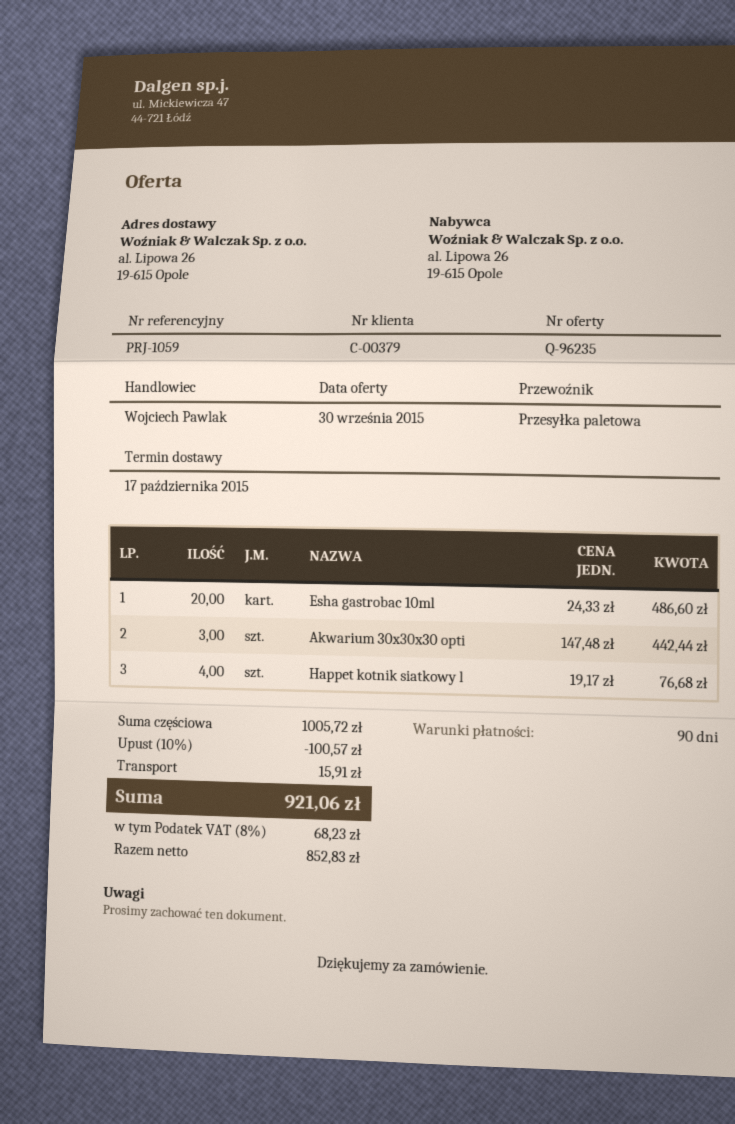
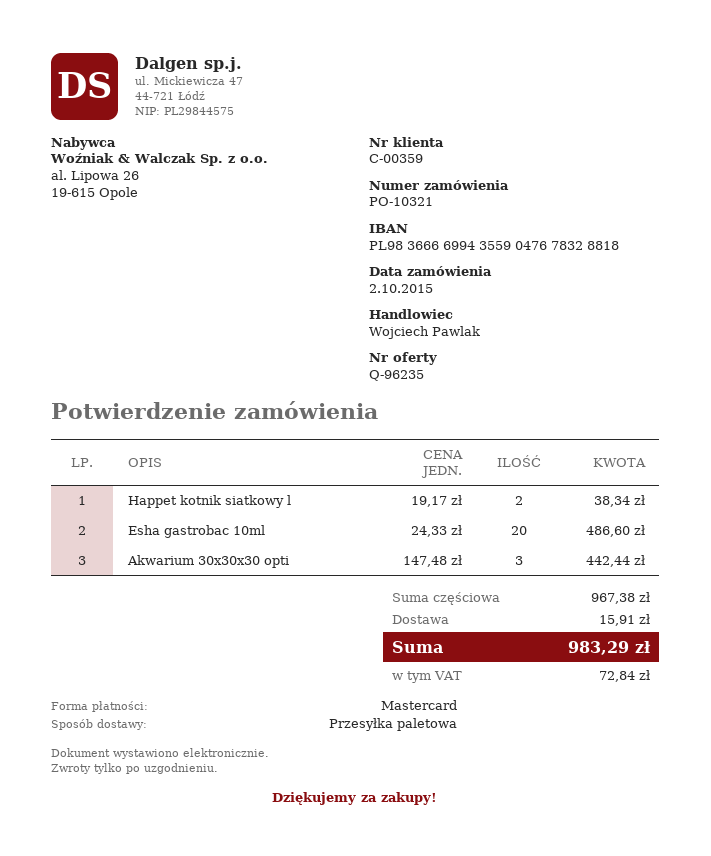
customer number: C-00379 -> C-00359
Happet kotnik siatkowy l: 4 x 19.17 = 76.68 -> 2 x 19.17 = 38.34
subtotal: 1005.72 -> 967.38
discount: 10% = 100.57 -> none
tax: 68.23 -> 72.84
total: 921.06 -> 983.29

